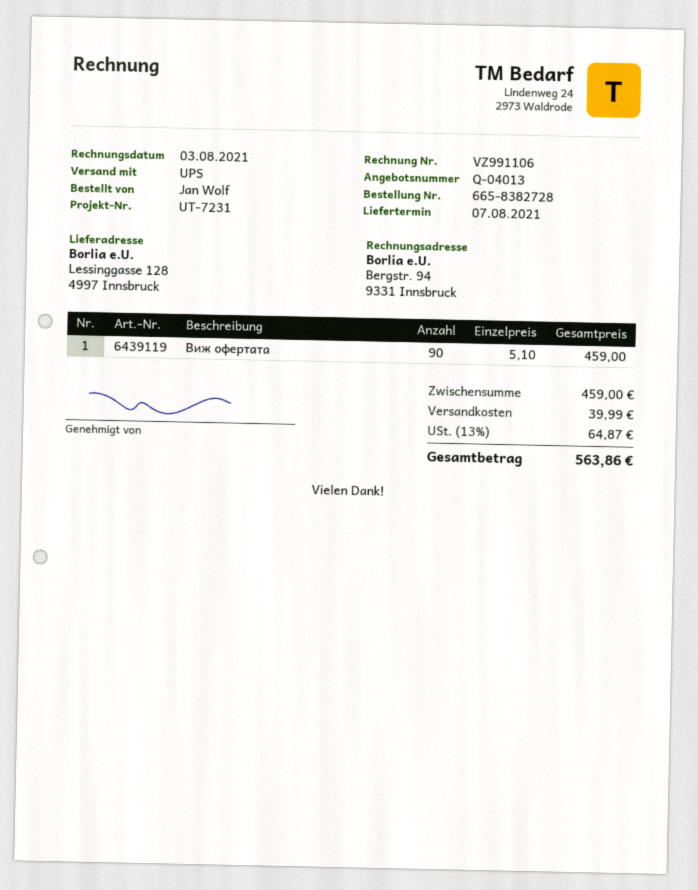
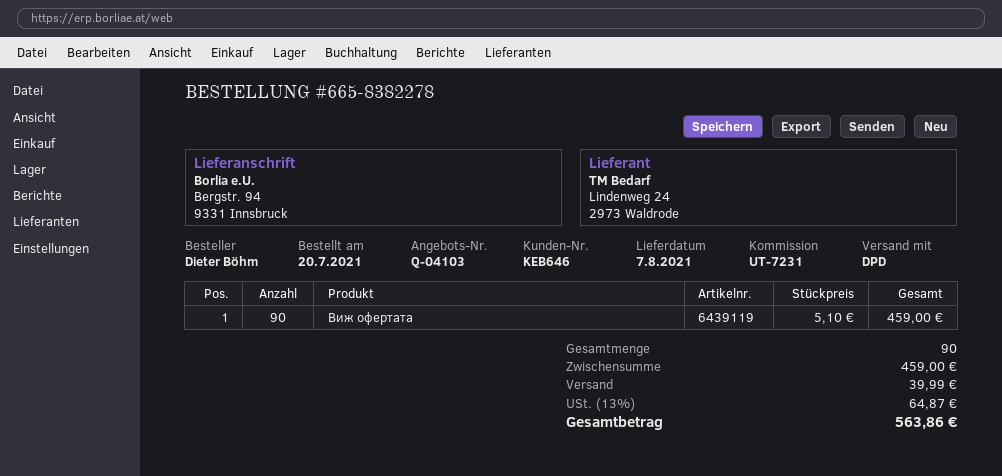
quote number: Q-04013 -> Q-04103
order number: 665-8382728 -> 665-8382278
ordered by: Jan Wolf -> Dieter Böhm
shipping method: UPS -> DPD
ship to: Lessinggasse 128, 4997 Innsbruck -> Bergstr. 94, 9331 Innsbruck

